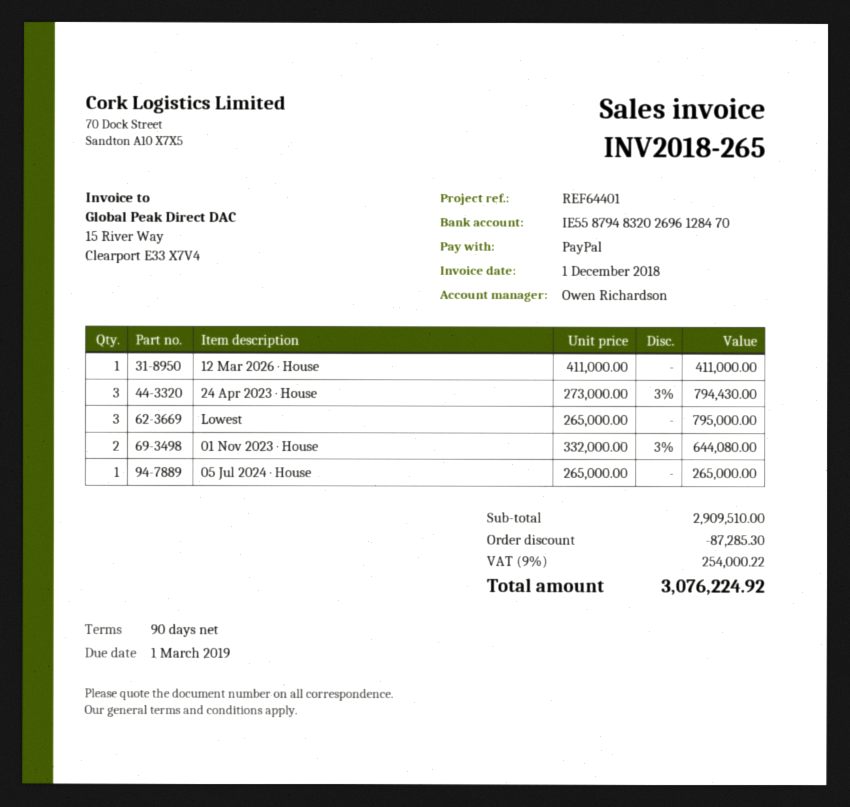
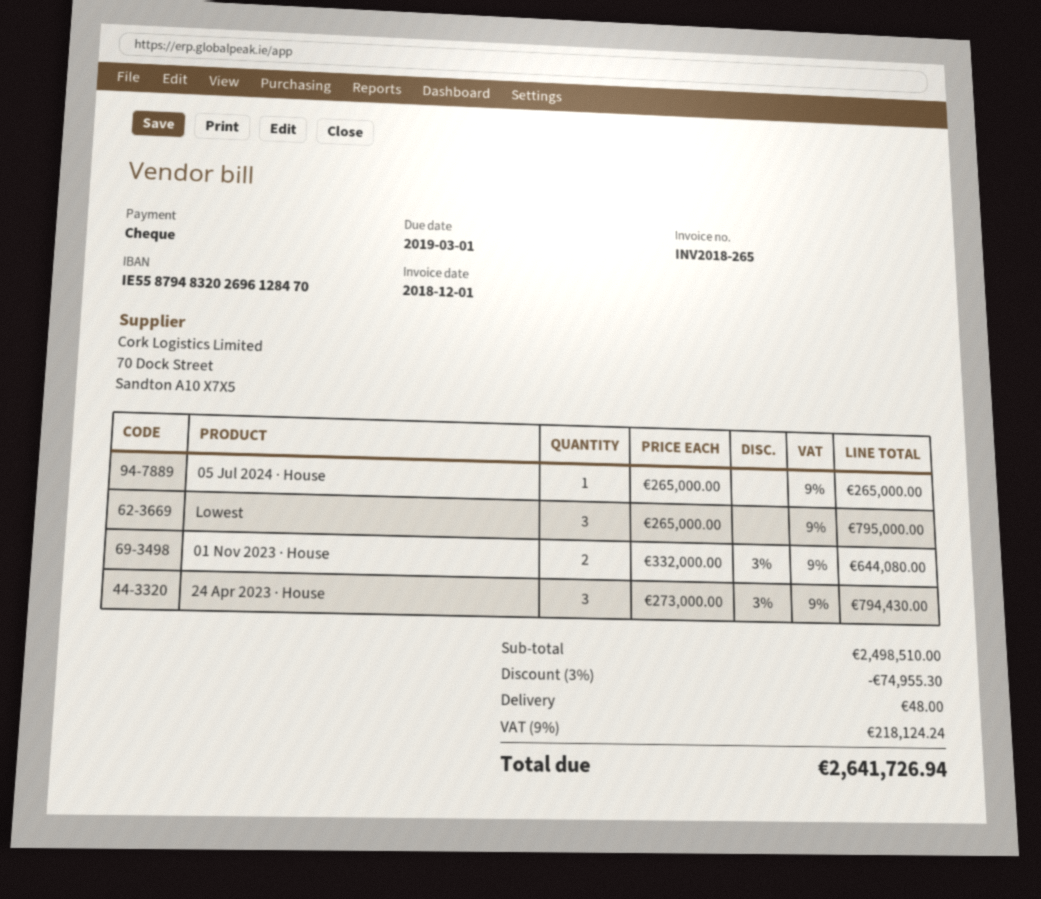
payment method: PayPal -> cheque
12 Mar 2026 · House: 1 x 411000.00 = 411000.00 -> none
subtotal: 2909510.00 -> 2498510.00
discount: 87285.30 -> 74955.30
shipping: none -> 48.00
tax: 9% = 254000.22 -> 9% = 218124.24
total: 3076224.92 -> 2641726.94

